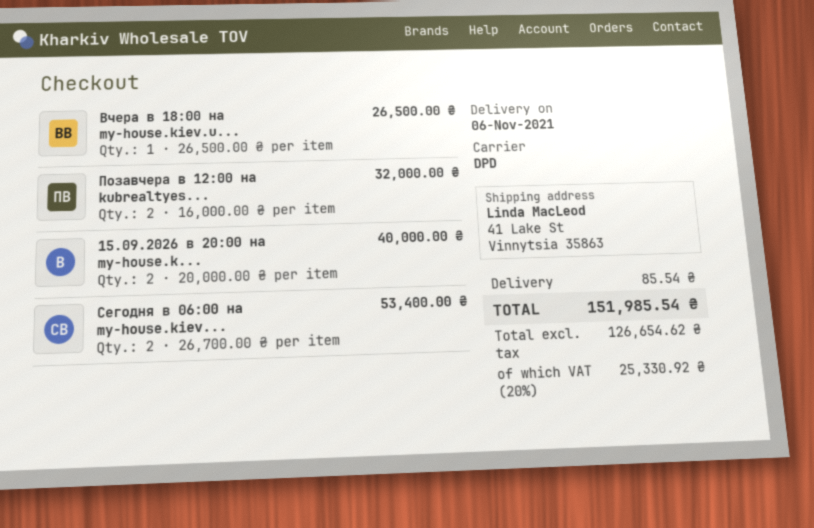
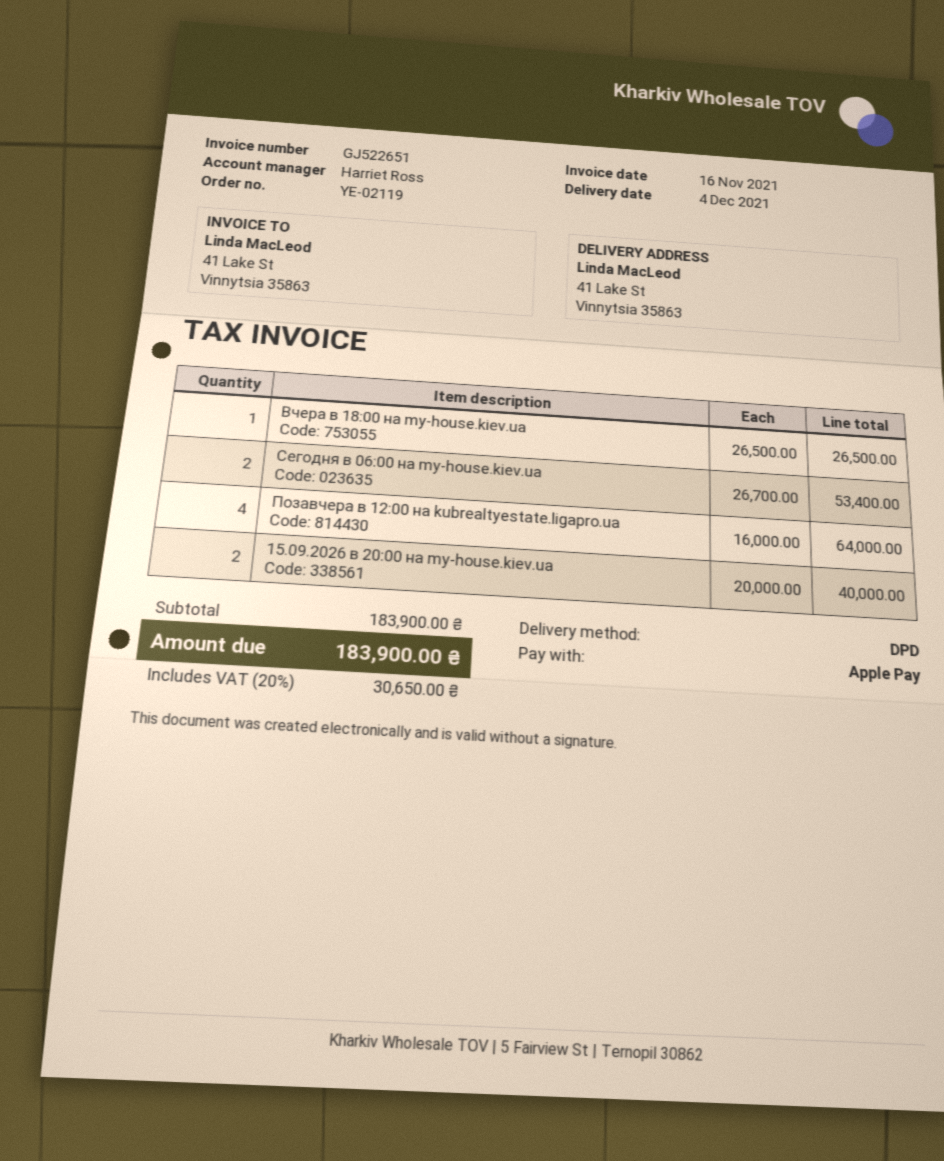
delivery date: 2021-11-06 -> 2021-12-04
Позавчера в 12:00 на kubrealtyes...: 2 x 16000.00 = 32000.00 -> 4 x 16000.00 = 64000.00
shipping: 85.54 -> none
tax: 20% = 25330.92 -> 20% = 30650.00
total: 151985.54 -> 183900.00

